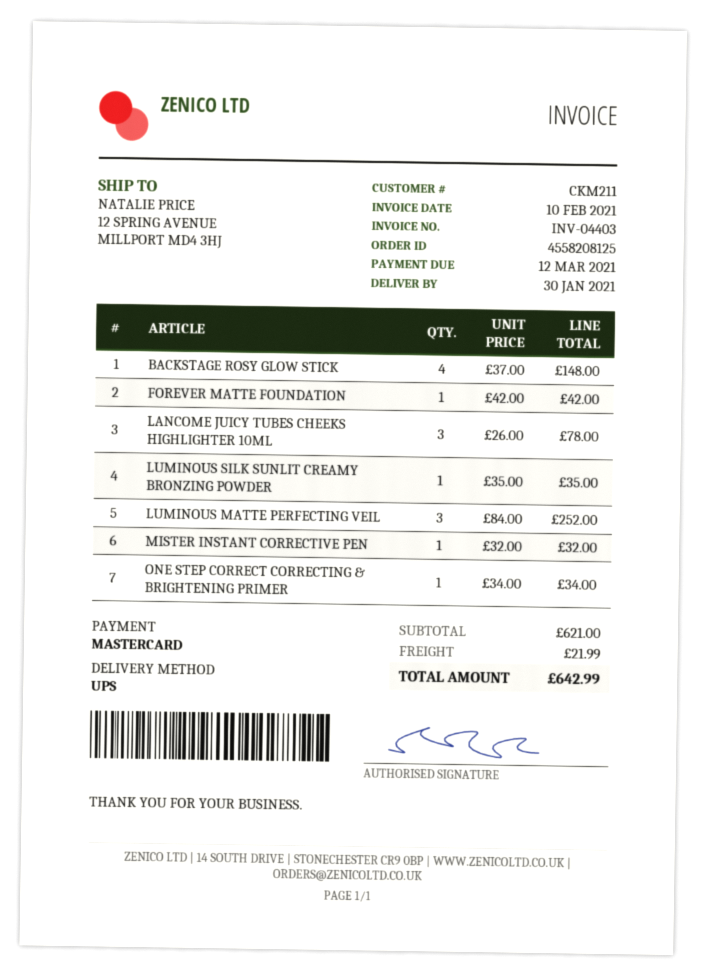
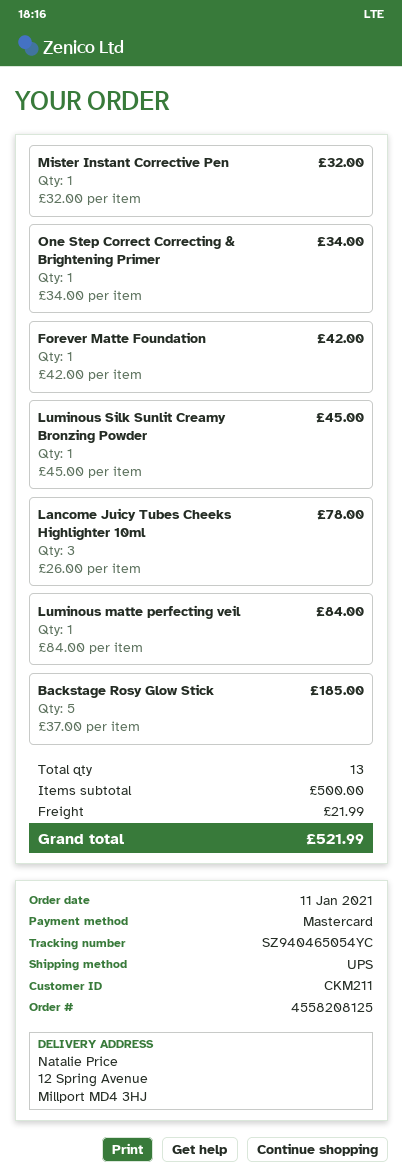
BACKSTAGE ROSY GLOW STICK: 4 x 37.00 = 148.00 -> 5 x 37.00 = 185.00
LUMINOUS SILK SUNLIT CREAMY BRONZING POWDER: 1 x 35.00 = 35.00 -> 1 x 45.00 = 45.00
LUMINOUS MATTE PERFECTING VEIL: 3 x 84.00 = 252.00 -> 1 x 84.00 = 84.00
subtotal: 621.00 -> 500.00
total: 642.99 -> 521.99

